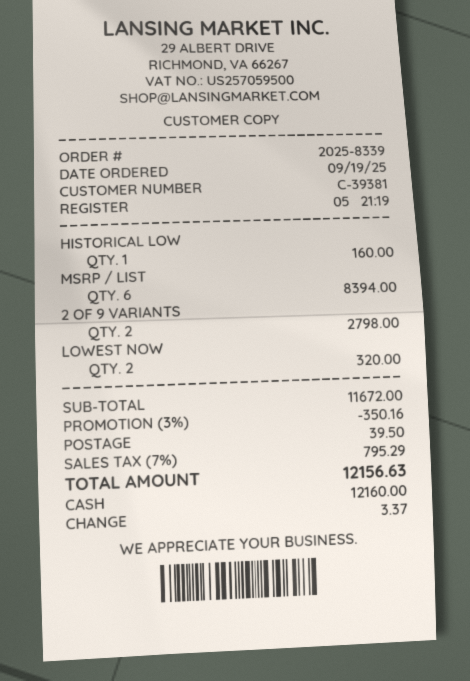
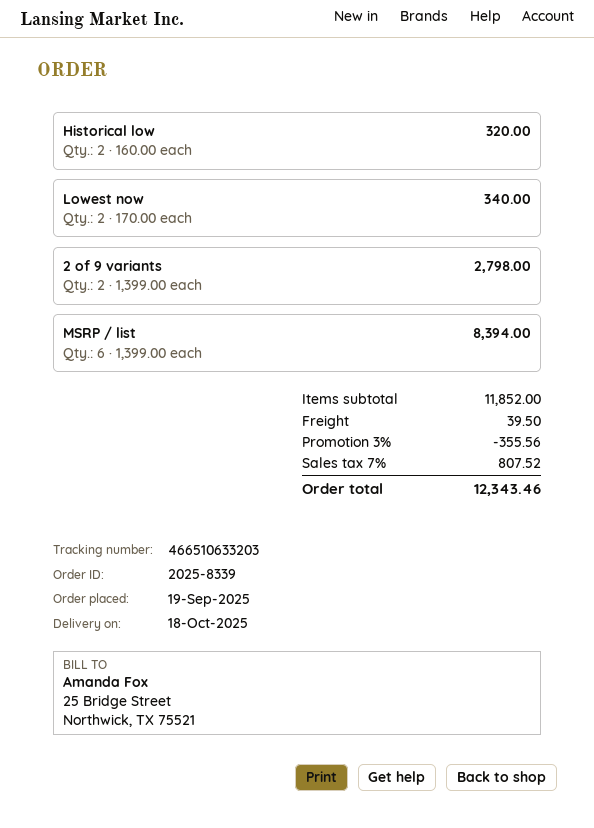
HISTORICAL LOW: 1 for 160.00 -> 2 for 320.00
LOWEST NOW: 2 for 320.00 -> 2 for 340.00
subtotal: 11672.00 -> 11852.00
discount: 3% = 350.16 -> 3% = 355.56
tax: 7% = 795.29 -> 7% = 807.52
total: 12156.63 -> 12343.46

